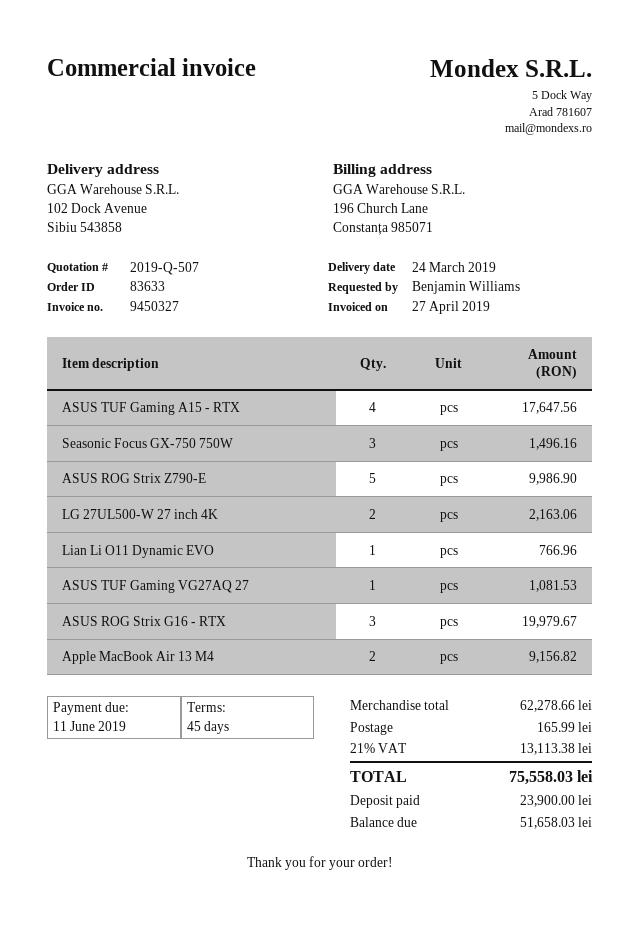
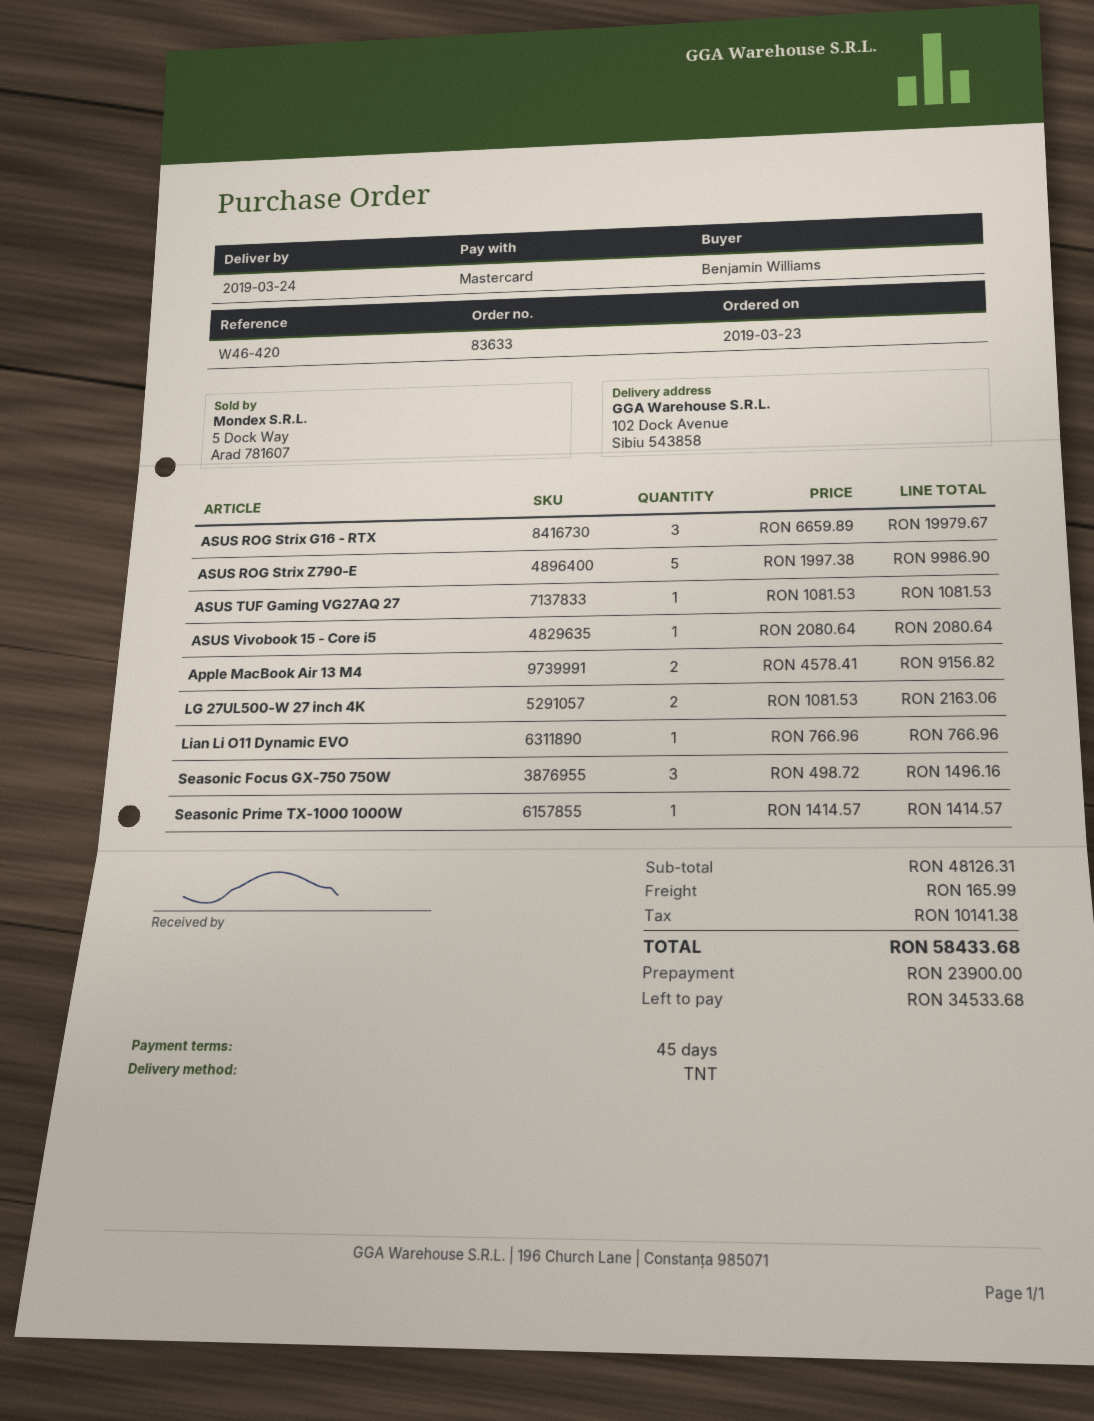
ASUS TUF Gaming A15 - RTX: 4 for 17647.56 -> none
ASUS Vivobook 15 - Core i5: none -> 1 for 2080.64
Seasonic Prime TX-1000 1000W: none -> 1 for 1414.57
subtotal: 62278.66 -> 48126.31
tax: 13113.38 -> 10141.38
total: 75558.03 -> 58433.68
balance: 51658.03 -> 34533.68

